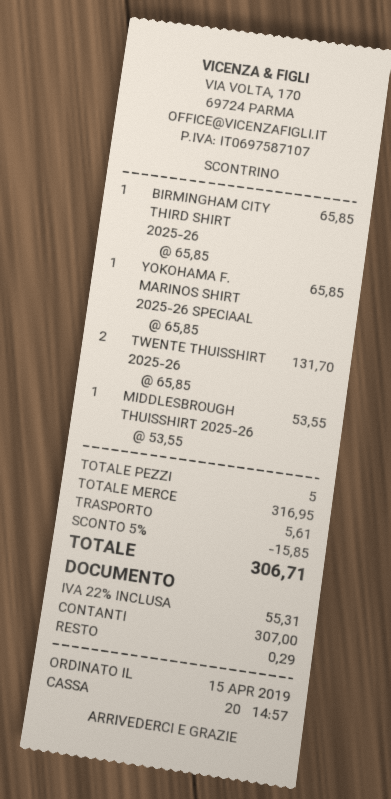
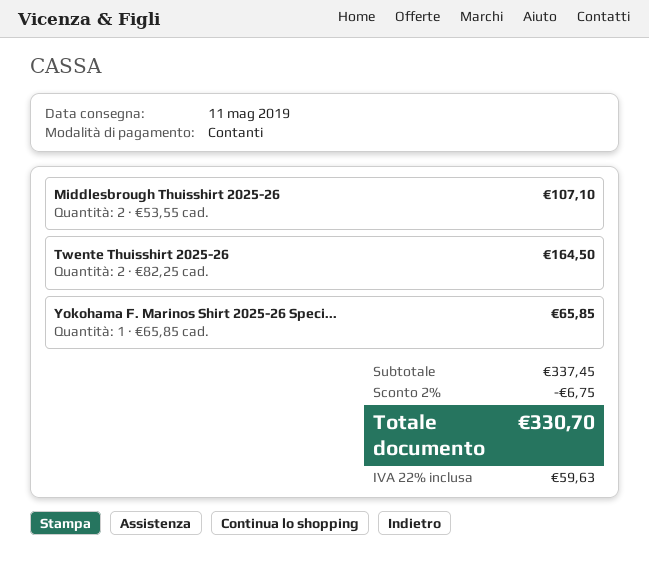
BIRMINGHAM CITY THIRD SHIRT 2025-26: 1 x 65.85 = 65.85 -> none
TWENTE THUISSHIRT 2025-26: 2 x 65.85 = 131.70 -> 2 x 82.25 = 164.50
MIDDLESBROUGH THUISSHIRT 2025-26: 1 x 53.55 = 53.55 -> 2 x 53.55 = 107.10
subtotal: 316.95 -> 337.45
discount: 5% = 15.85 -> 2% = 6.75
shipping: 5.61 -> none
tax: 22% = 55.31 -> 22% = 59.63
total: 306.71 -> 330.70

